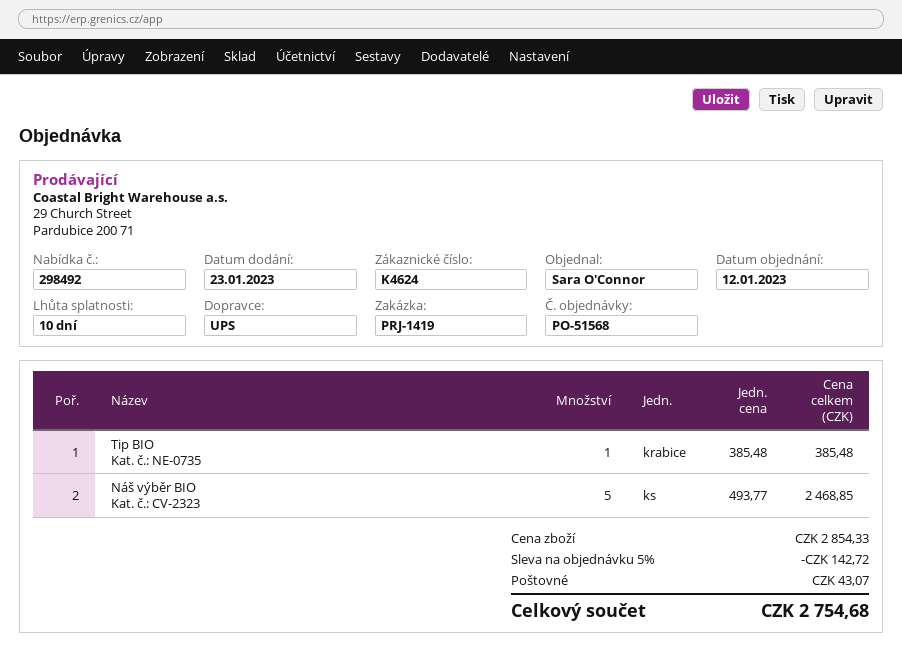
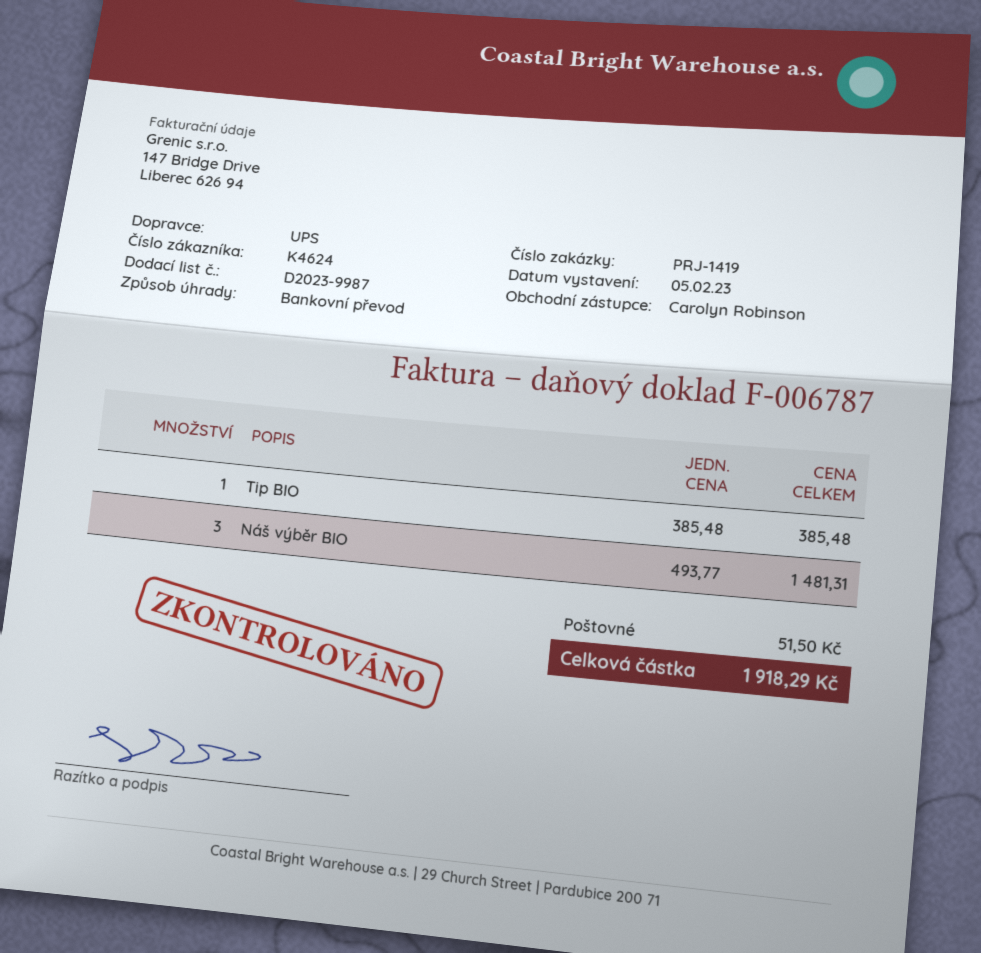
Náš výběr BIO: 5 x 493.77 = 2468.85 -> 3 x 493.77 = 1481.31
discount: 5% = 142.72 -> none
shipping: 43.07 -> 51.50
total: 2754.68 -> 1918.29

